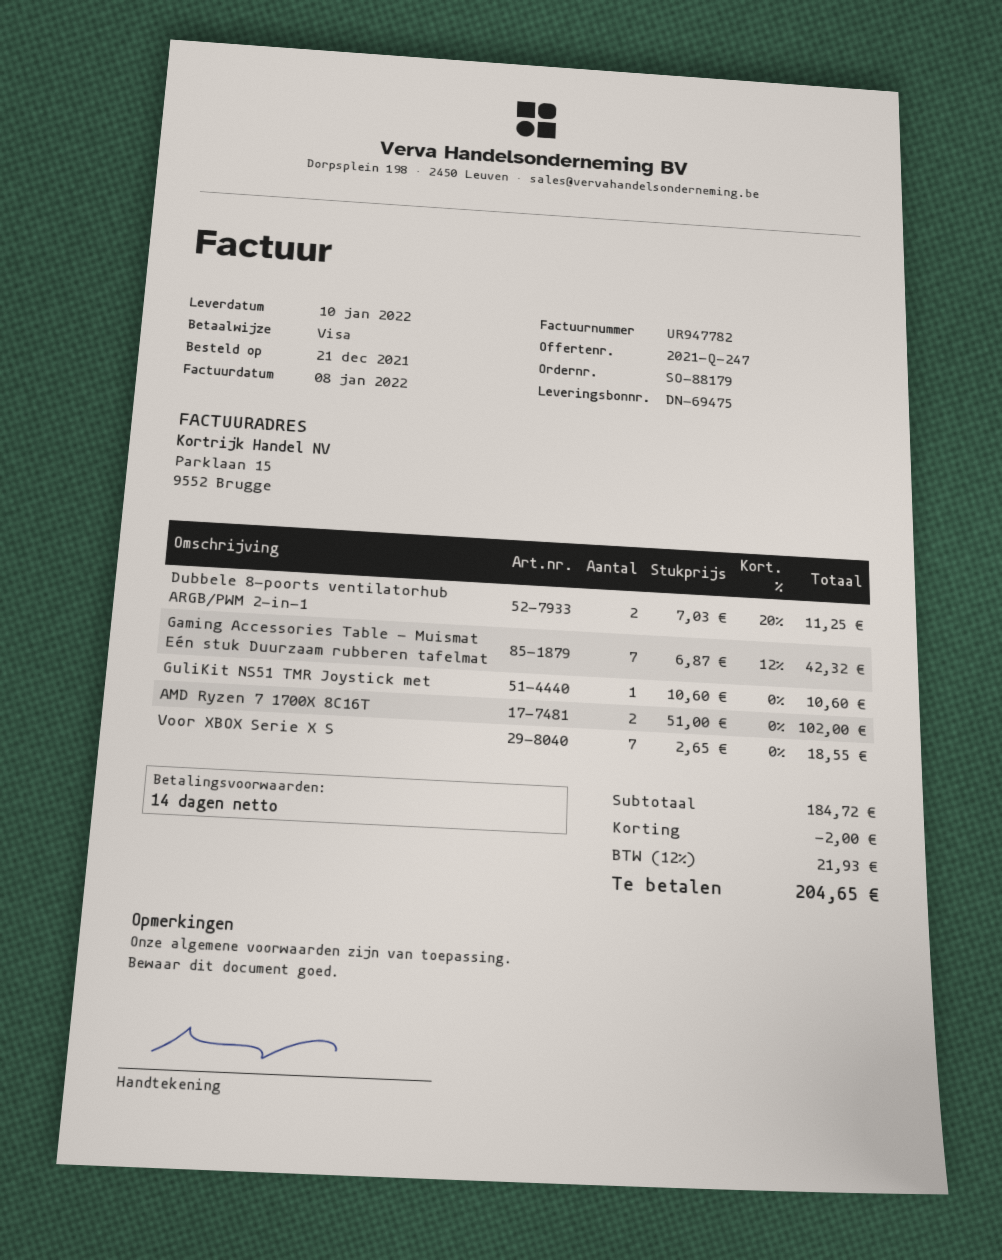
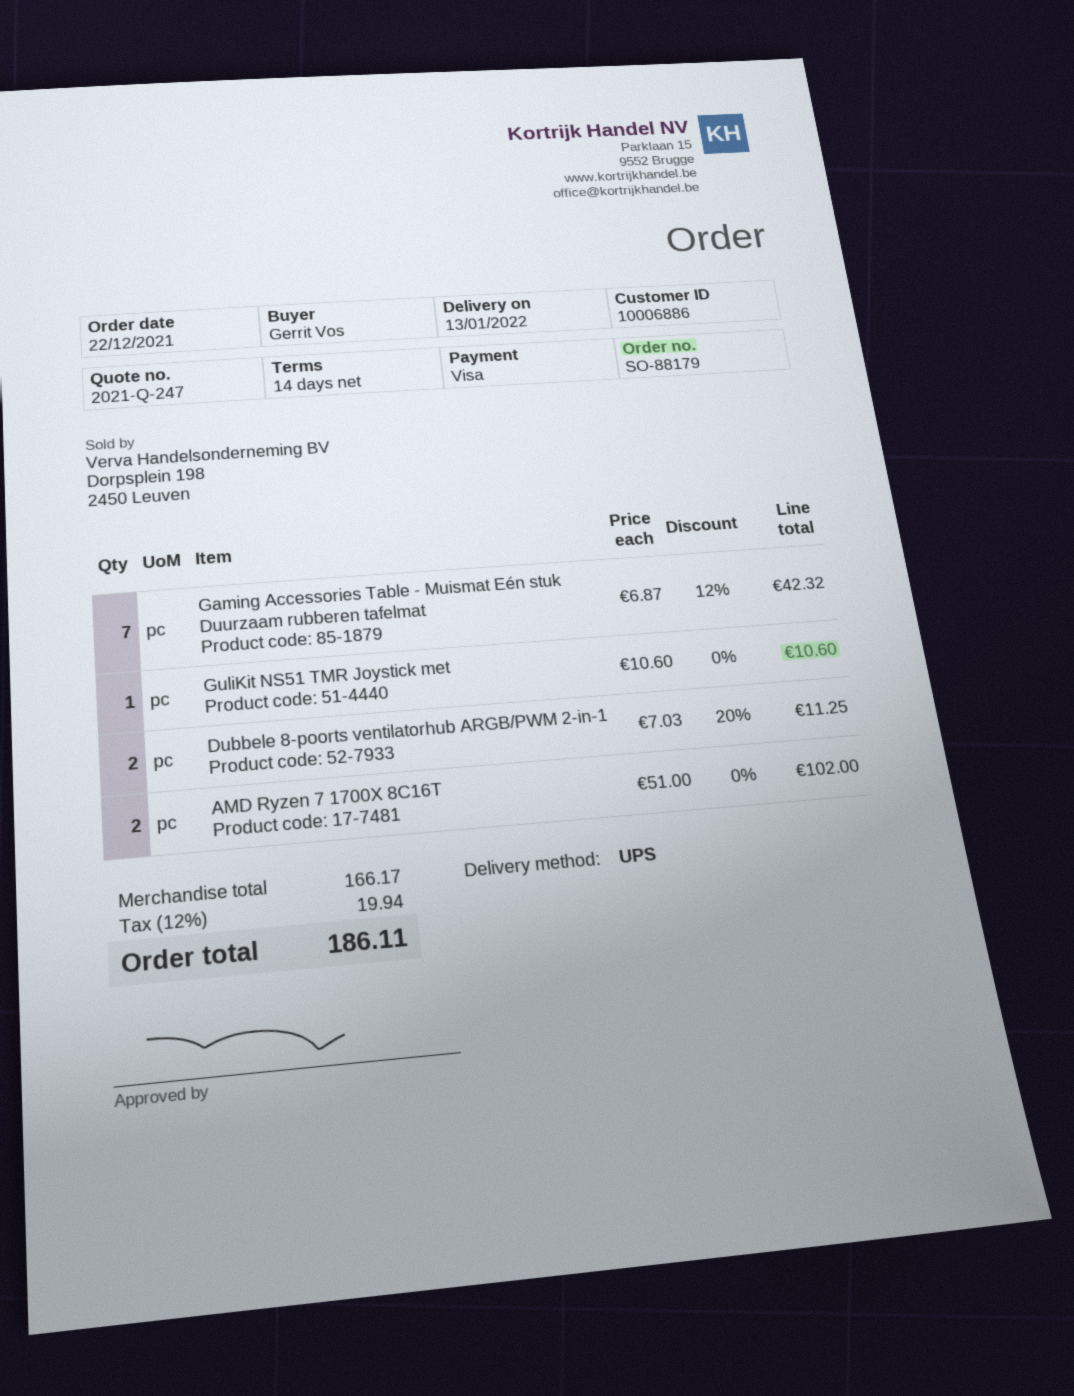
order date: 2021-12-21 -> 2021-12-22
delivery date: 2022-01-10 -> 2022-01-13
Voor XBOX Serie X S: 7 x 2.65 = 18.55 -> none
subtotal: 184.72 -> 166.17
discount: 2.00 -> none
tax: 12% = 21.93 -> 12% = 19.94
total: 204.65 -> 186.11

